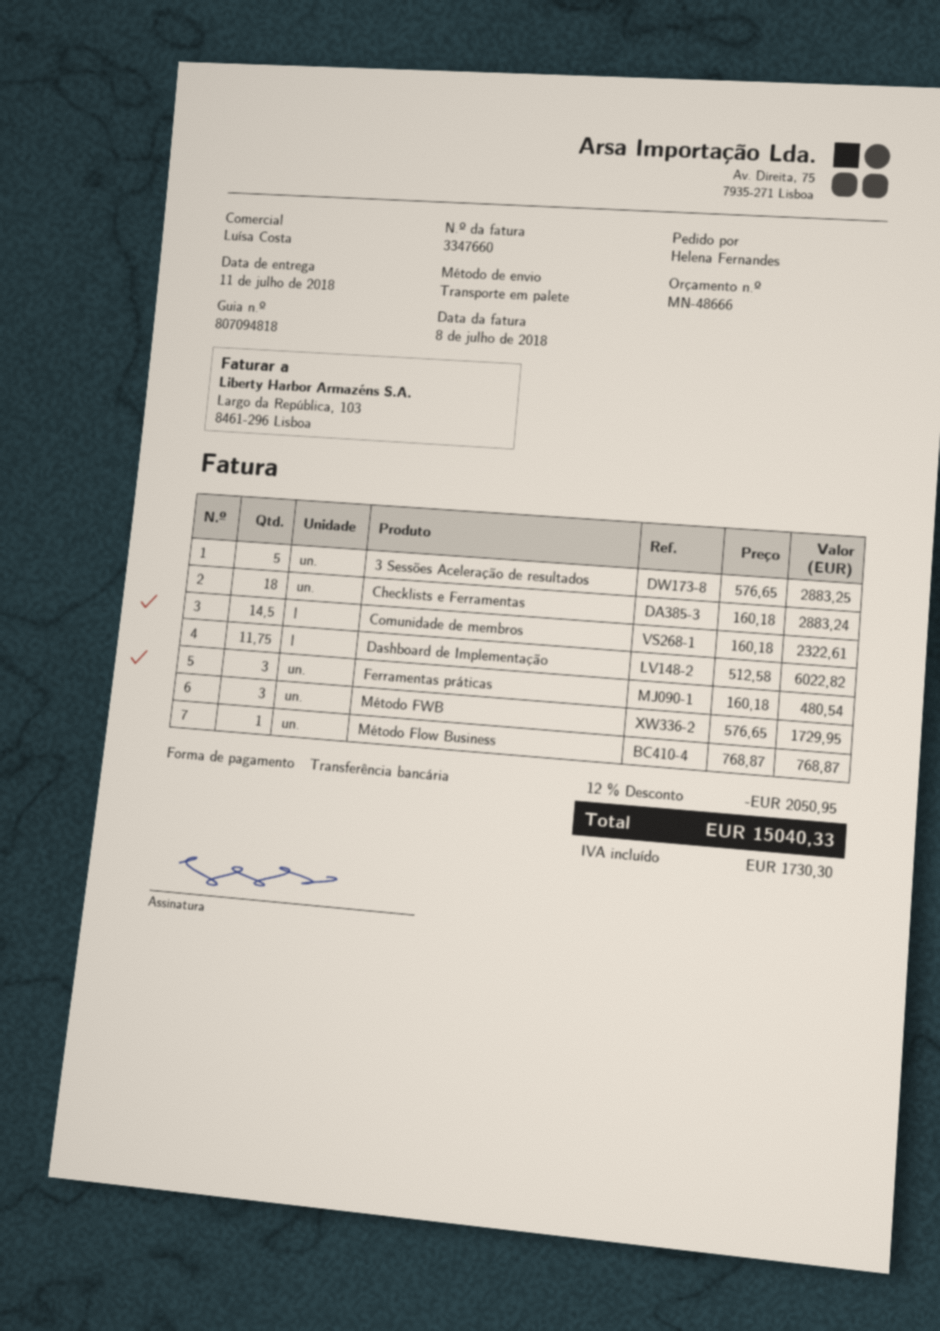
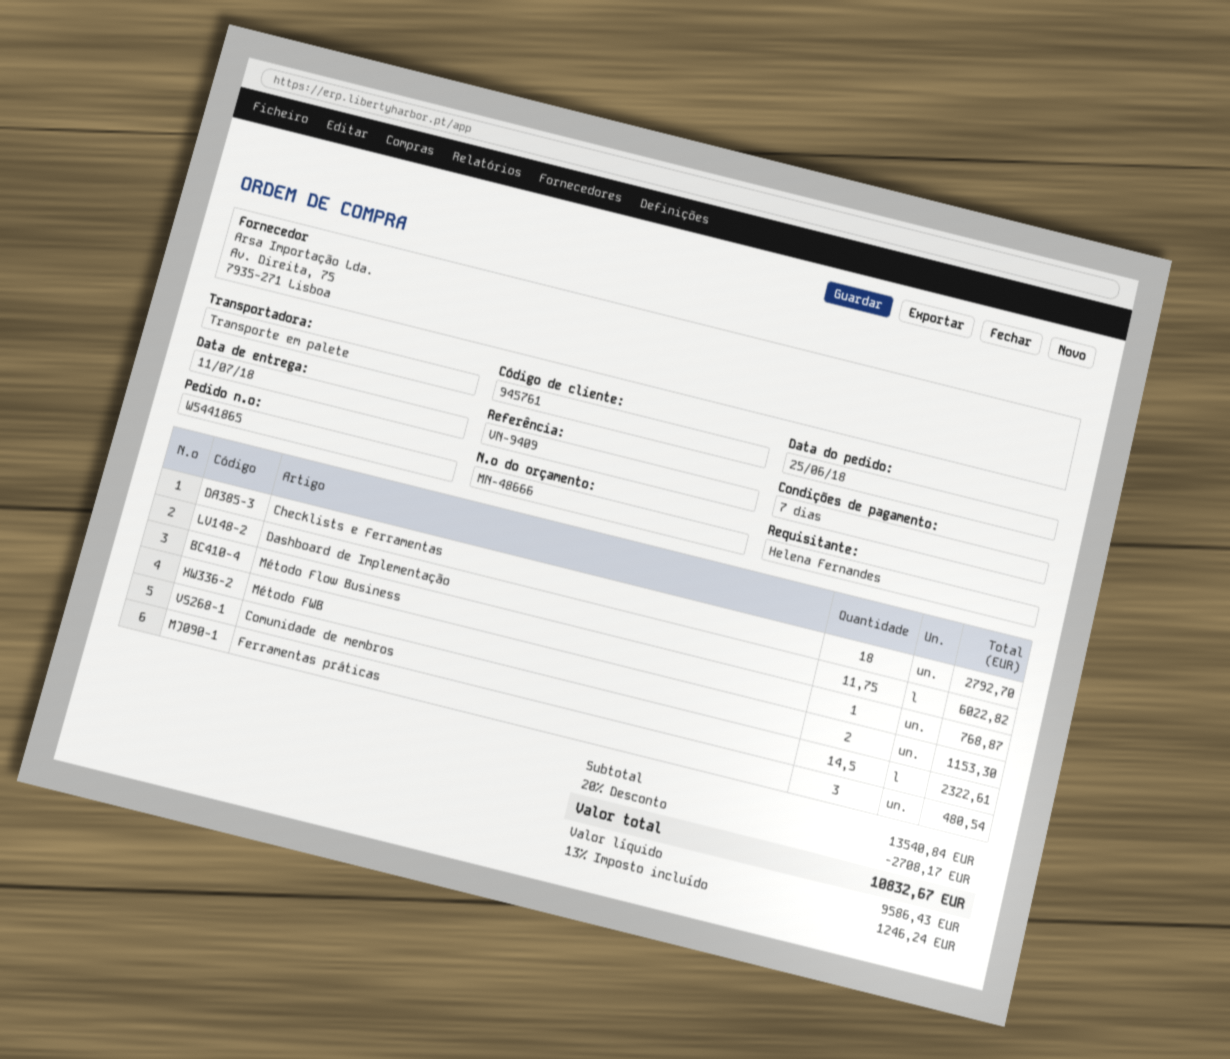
3 Sessões Aceleração de resultados: 5 for 2883.25 -> none
Checklists e Ferramentas: 18 for 2883.24 -> 18 for 2792.70
Método FWB: 3 for 1729.95 -> 2 for 1153.30
discount: 12% = 2050.95 -> 20% = 2708.17
tax: 1730.30 -> 1246.24
total: 15040.33 -> 10832.67

